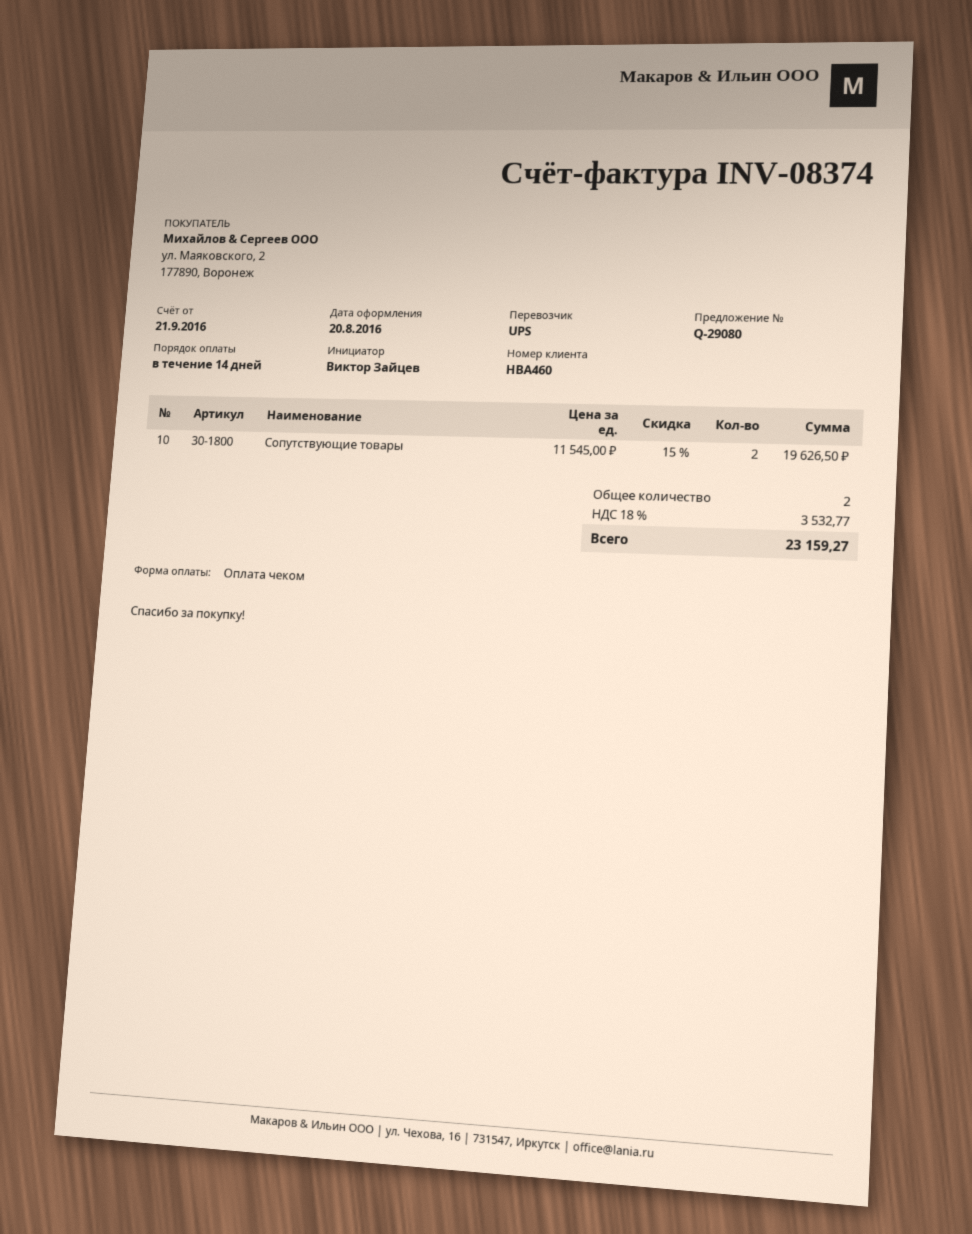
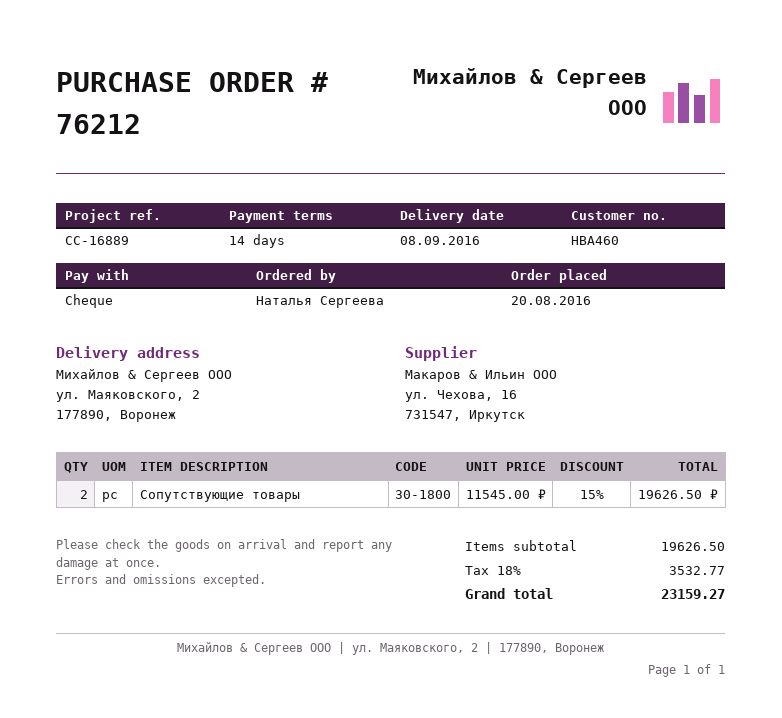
ordered by: Виктор Зайцев -> Наталья Сергеева

